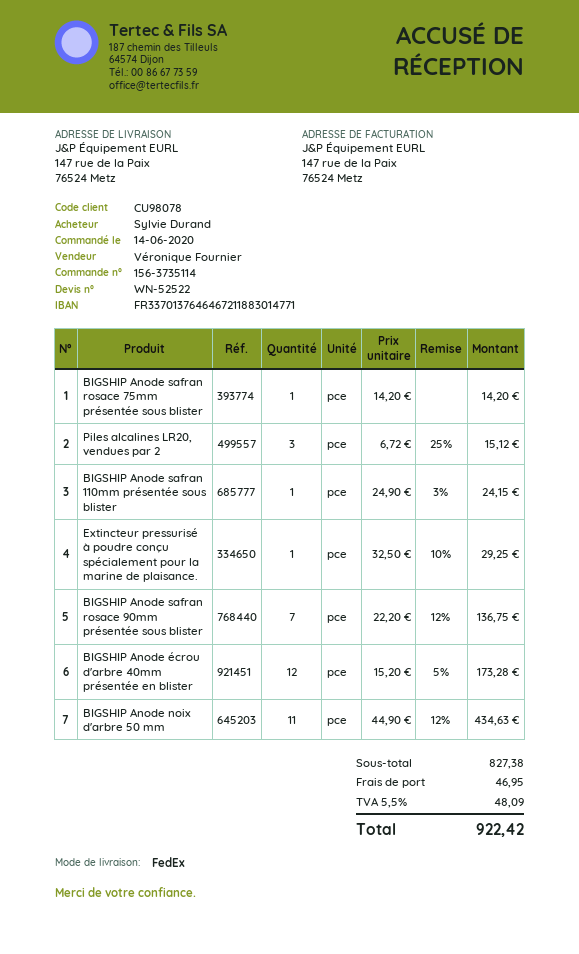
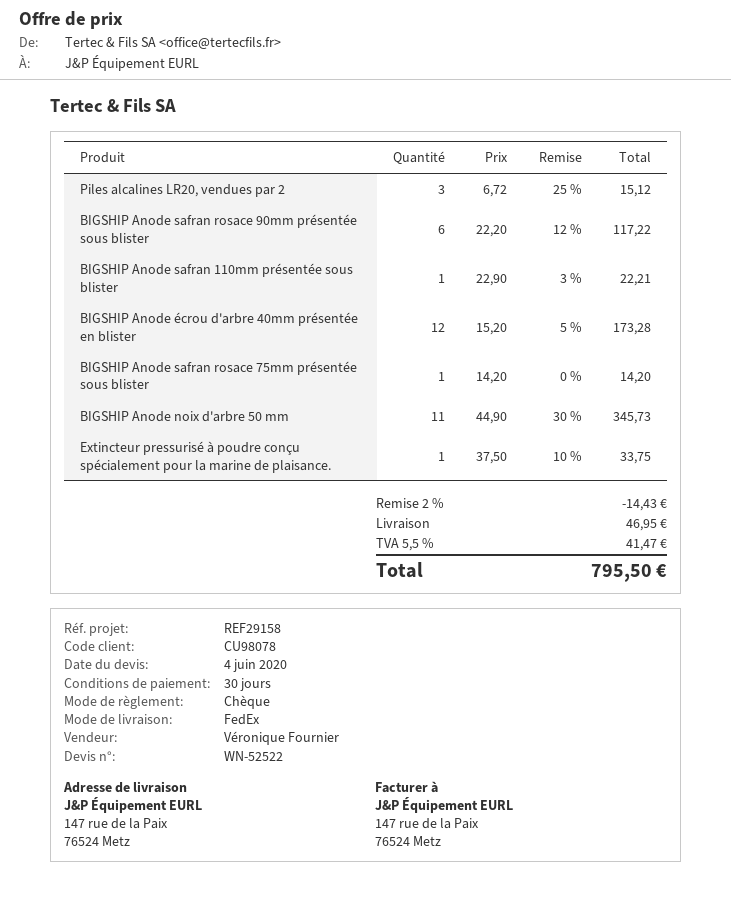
BIGSHIP Anode safran 110mm présentée sous blister: 1 x 24.90 - 3% = 24.15 -> 1 x 22.90 - 3% = 22.21
Extincteur pressurisé à poudre conçu spécialement pour la marine de plaisance.: 1 x 32.50 - 10% = 29.25 -> 1 x 37.50 - 10% = 33.75
BIGSHIP Anode safran rosace 90mm présentée sous blister: 7 x 22.20 - 12% = 136.75 -> 6 x 22.20 - 12% = 117.22
BIGSHIP Anode noix d'arbre 50 mm: 11 x 44.90 - 12% = 434.63 -> 11 x 44.90 - 30% = 345.73
discount: none -> 2% = 14.43
tax: 5.5% = 48.09 -> 5.5% = 41.47
total: 922.42 -> 795.50

